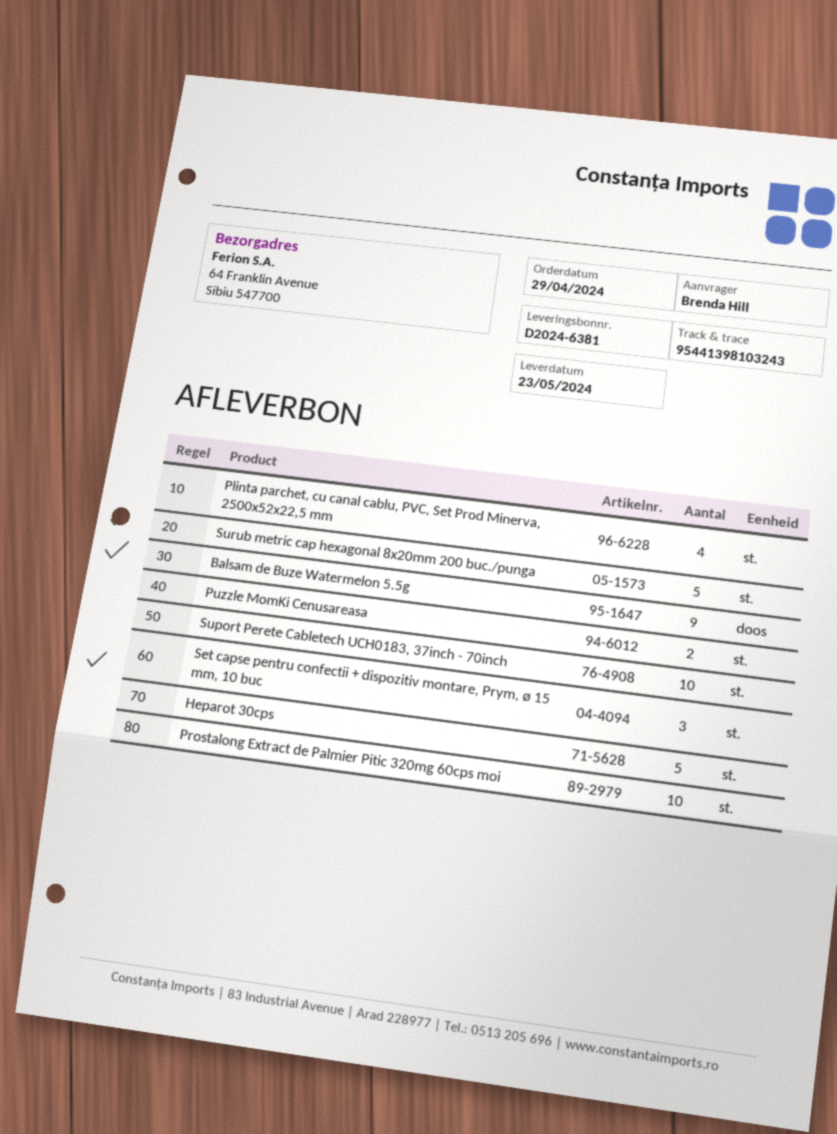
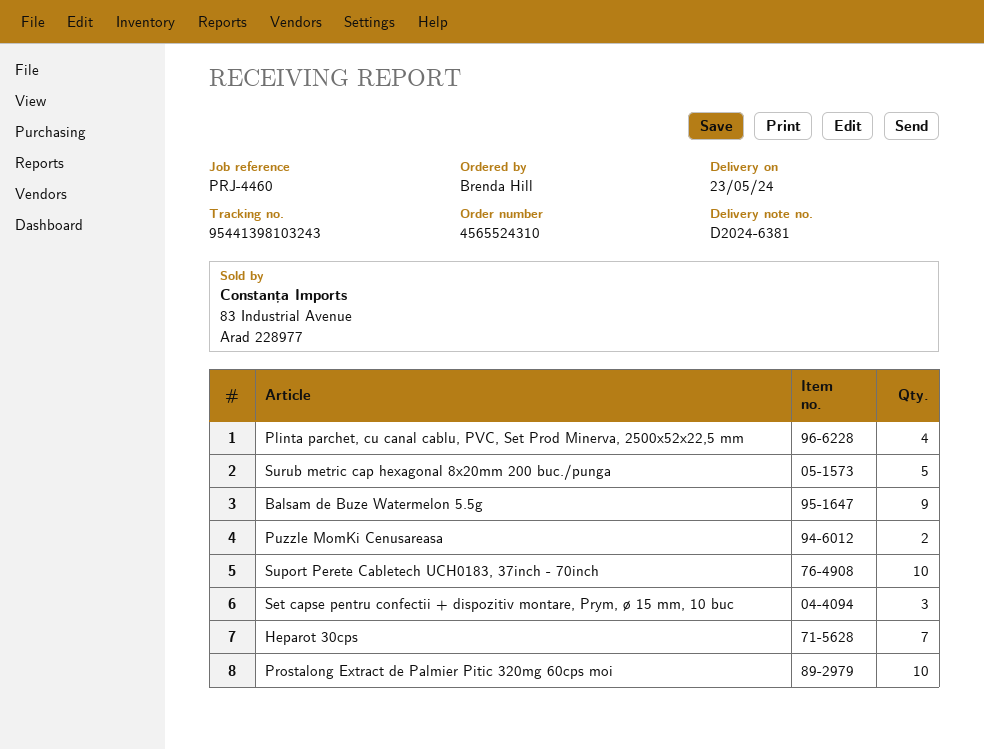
Heparot 30cps: 5 -> 7

